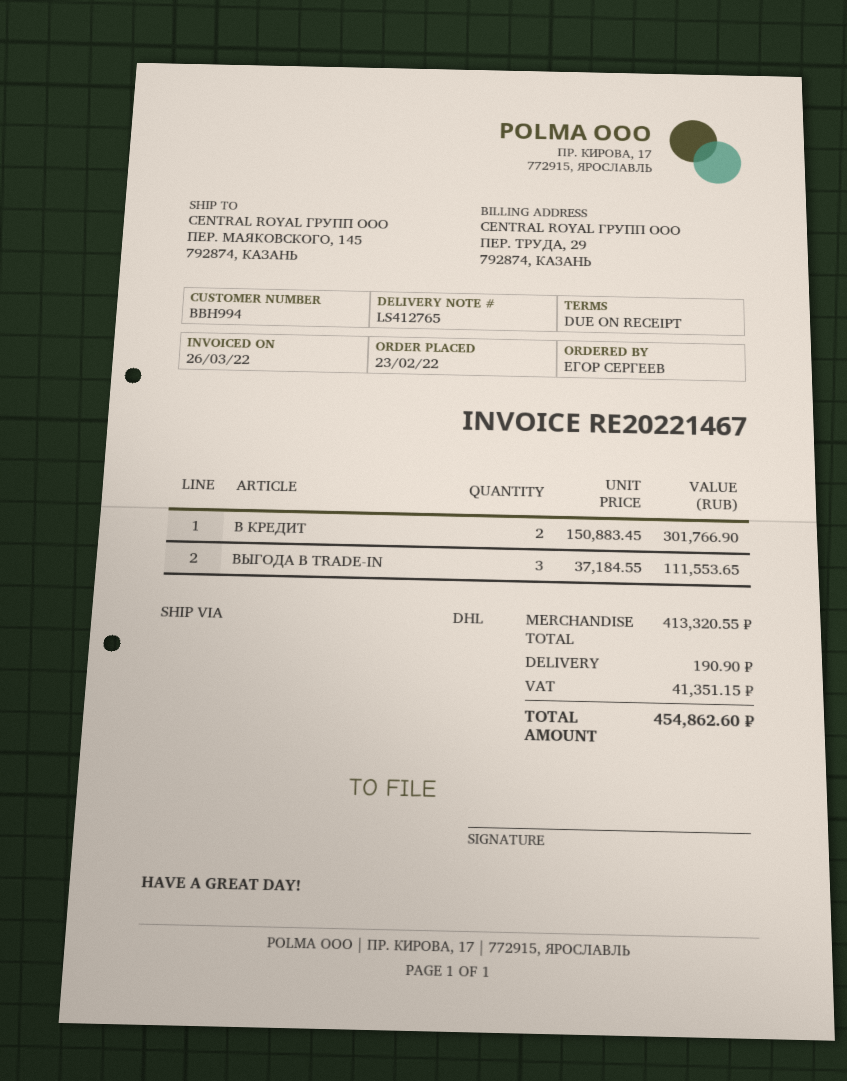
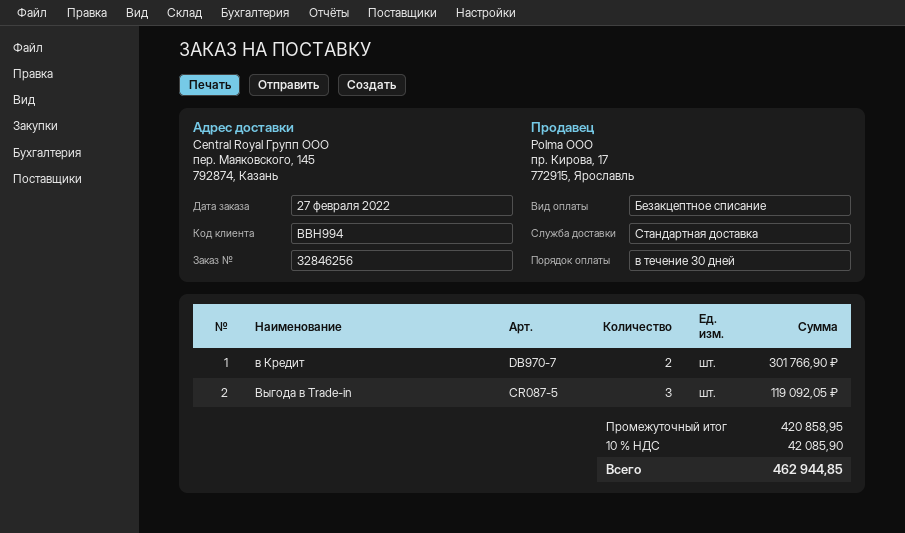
order date: 2022-02-23 -> 2022-02-27
payment terms: on receipt -> 30 days
shipping method: DHL -> standard
ВЫГОДА В TRADE-IN: 3 for 111553.65 -> 3 for 119092.05
subtotal: 413320.55 -> 420858.95
shipping: 190.90 -> none
tax: 41351.15 -> 42085.90
total: 454862.60 -> 462944.85

